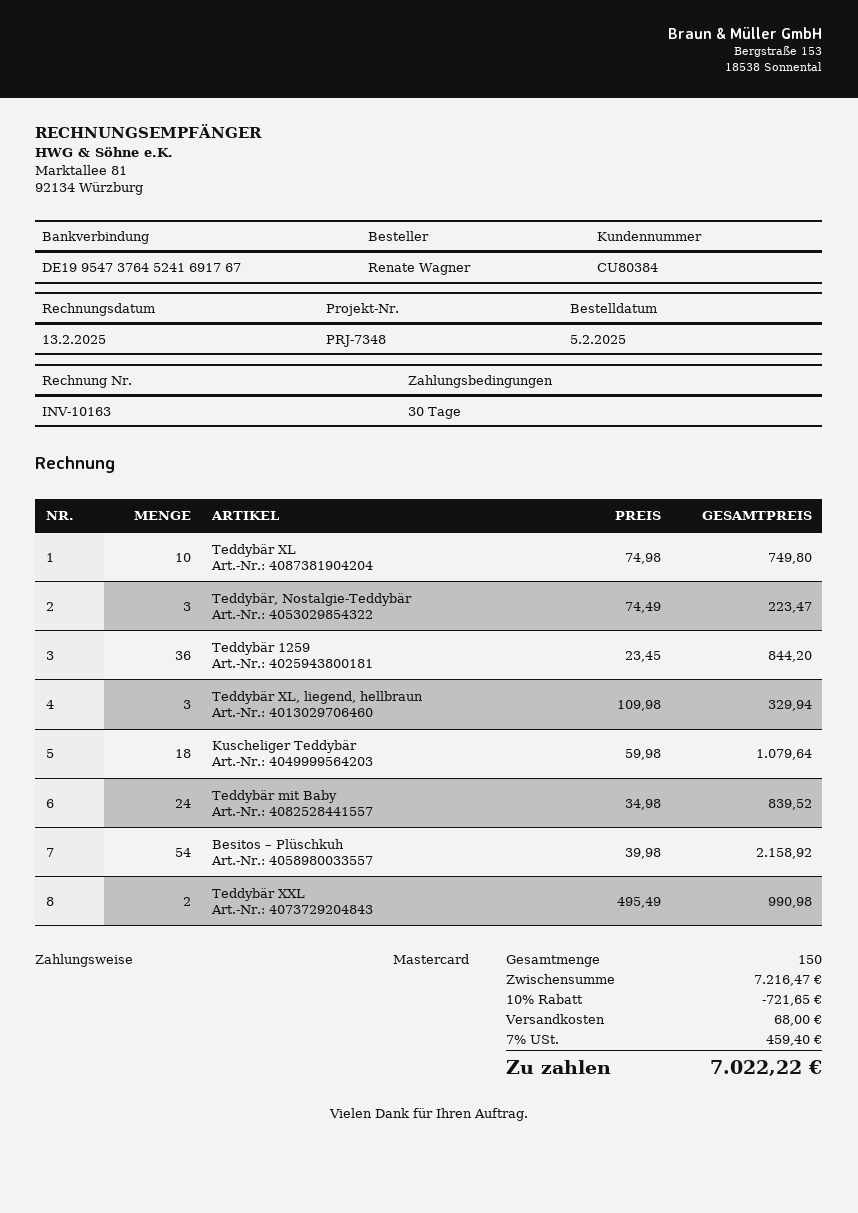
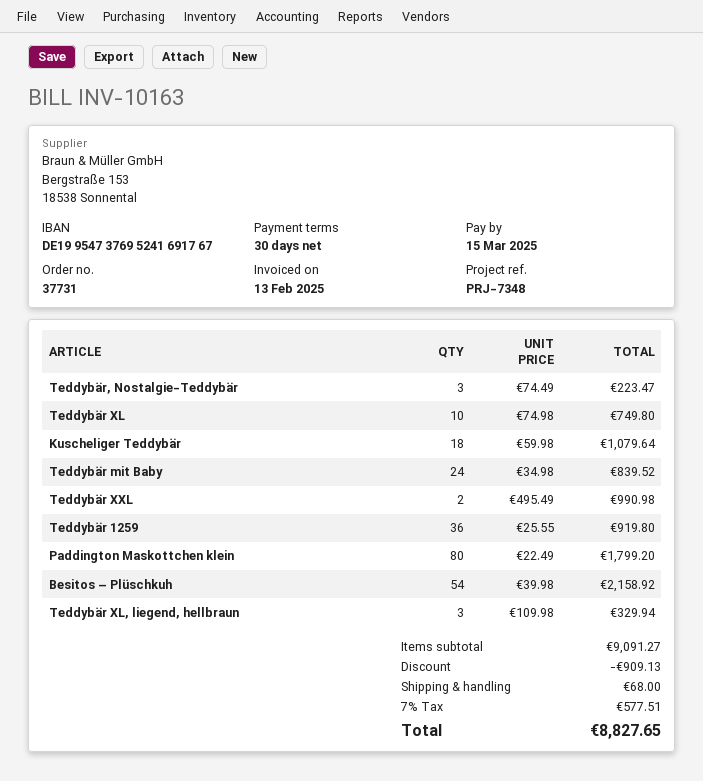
bank account: DE19954737645241691767 -> DE19954737695241691767
Teddybär 1259: 36 x 23.45 = 844.20 -> 36 x 25.55 = 919.80
Paddington Maskottchen klein: none -> 80 x 22.49 = 1799.20
subtotal: 7216.47 -> 9091.27
discount: 721.65 -> 909.13
tax: 7% = 459.40 -> 7% = 577.51
total: 7022.22 -> 8827.65

